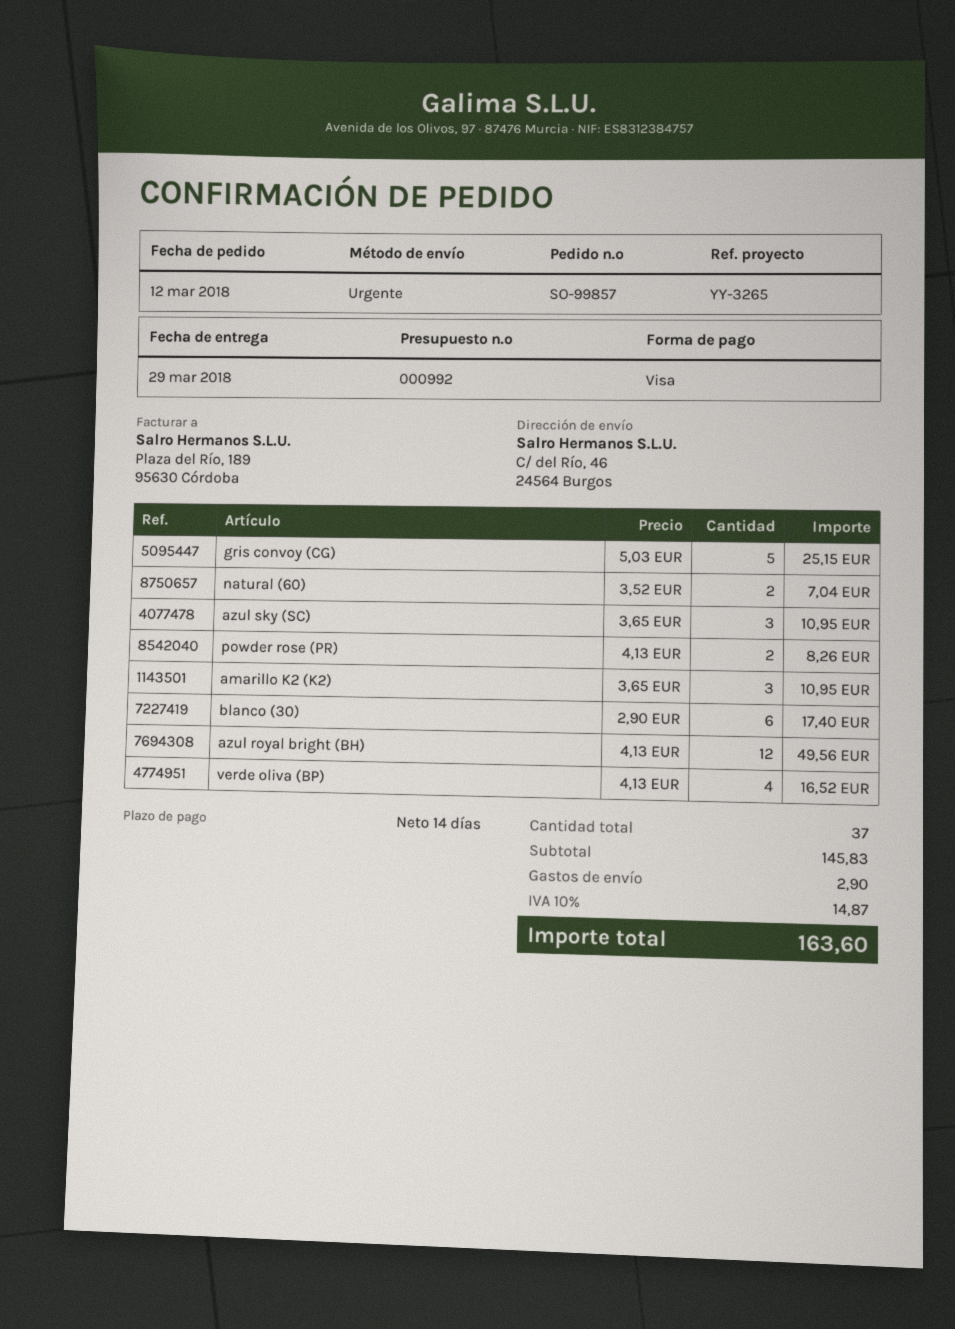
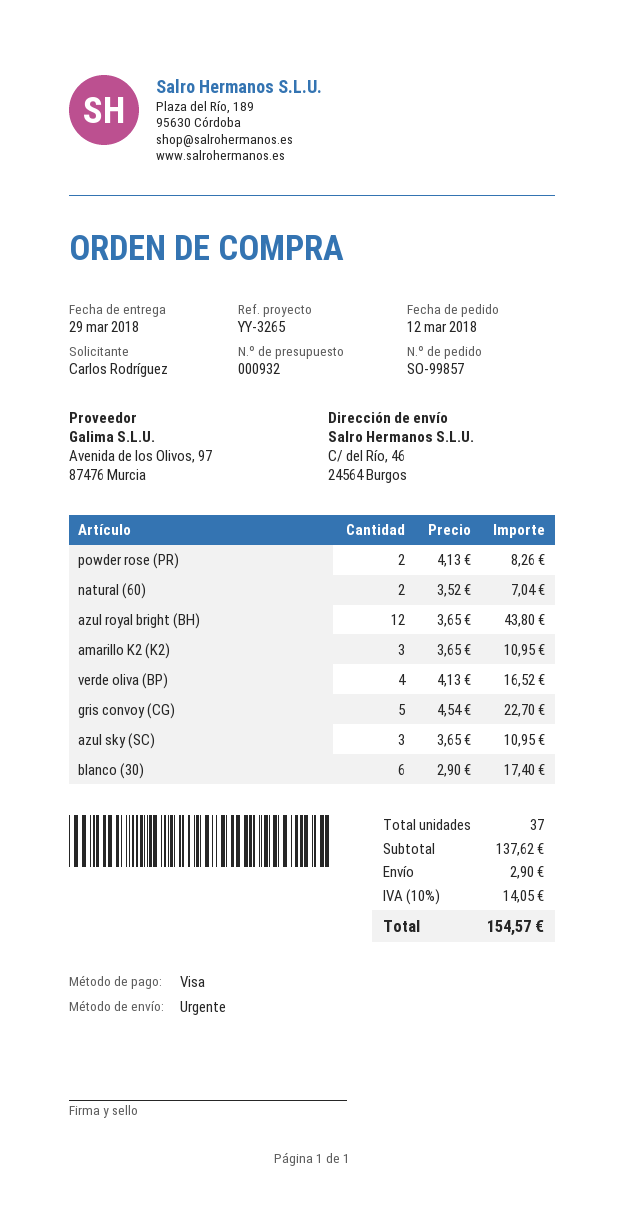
quote number: 000992 -> 000932
gris convoy (CG): 5 x 5.03 = 25.15 -> 5 x 4.54 = 22.70
azul royal bright (BH): 12 x 4.13 = 49.56 -> 12 x 3.65 = 43.80
subtotal: 145.83 -> 137.62
tax: 10% = 14.87 -> 10% = 14.05
total: 163.60 -> 154.57

